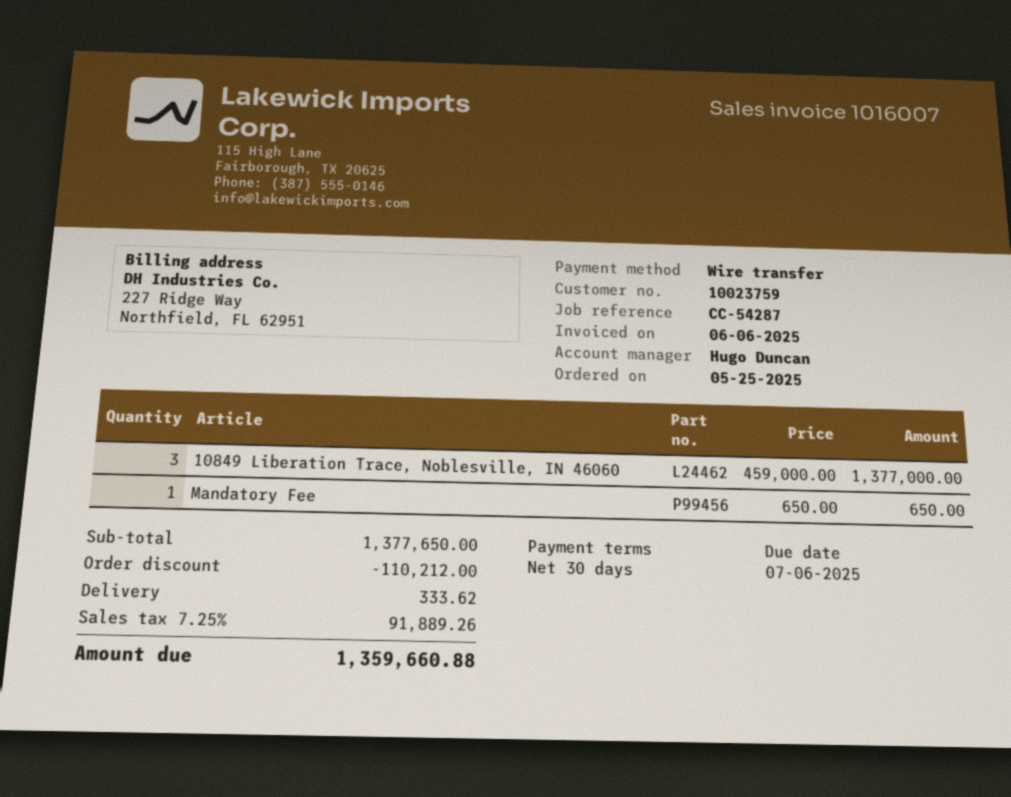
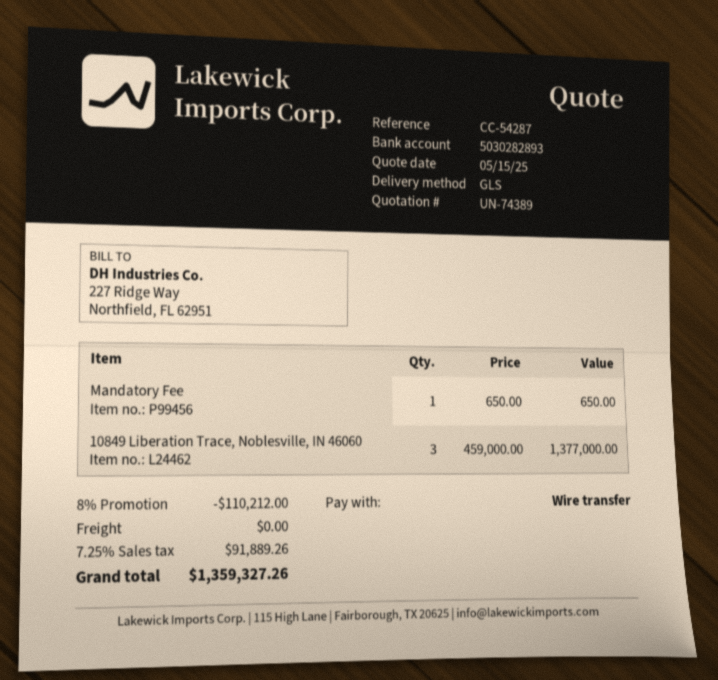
shipping: 333.62 -> 0.00
total: 1359660.88 -> 1359327.26

